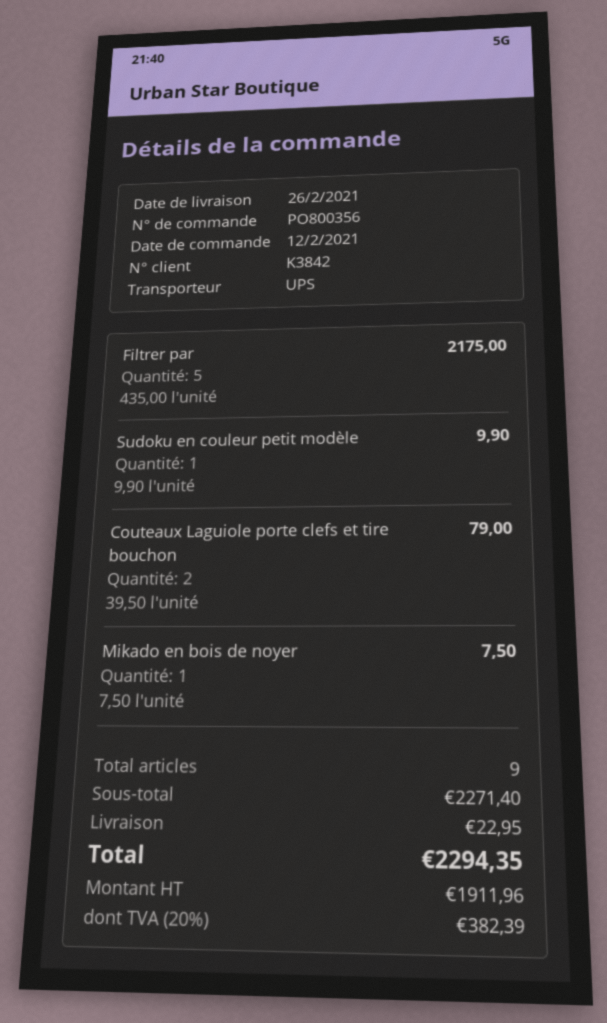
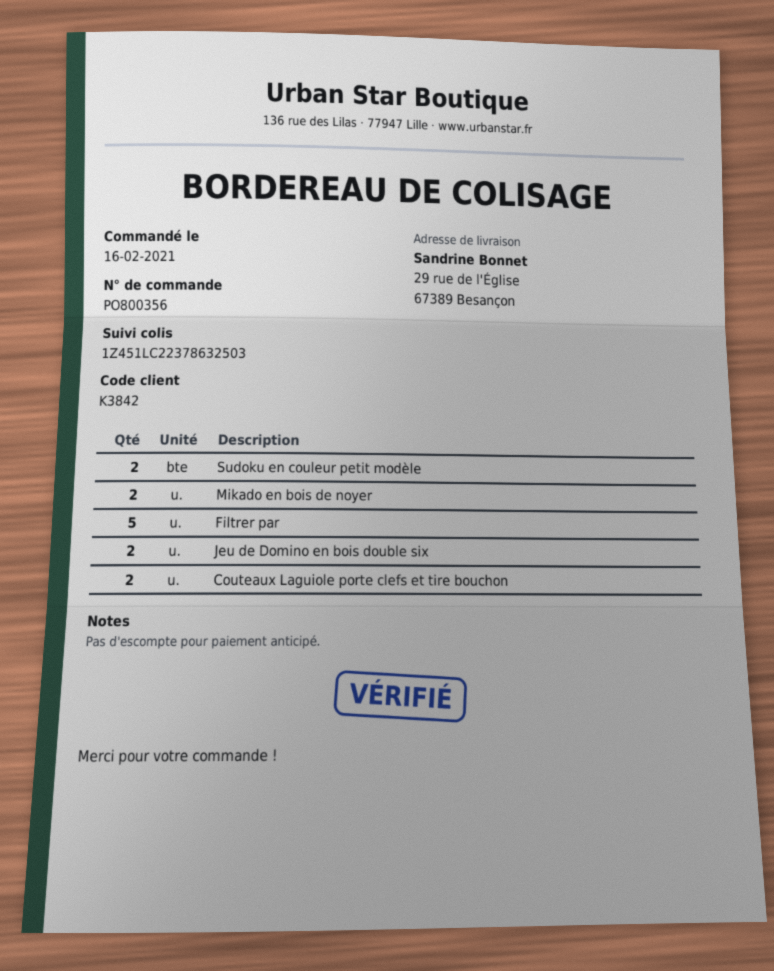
order date: 2021-02-12 -> 2021-02-16
Sudoku en couleur petit modèle: 1 -> 2
Mikado en bois de noyer: 1 -> 2
Jeu de Domino en bois double six: none -> 2

